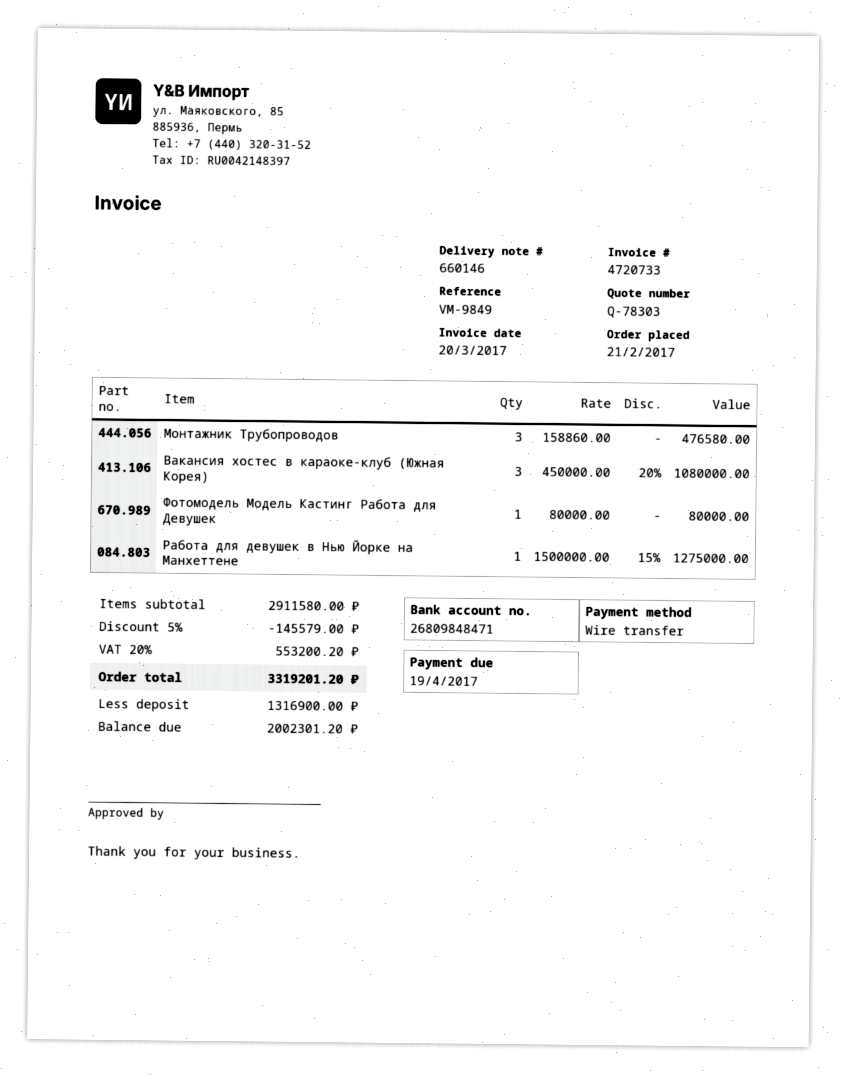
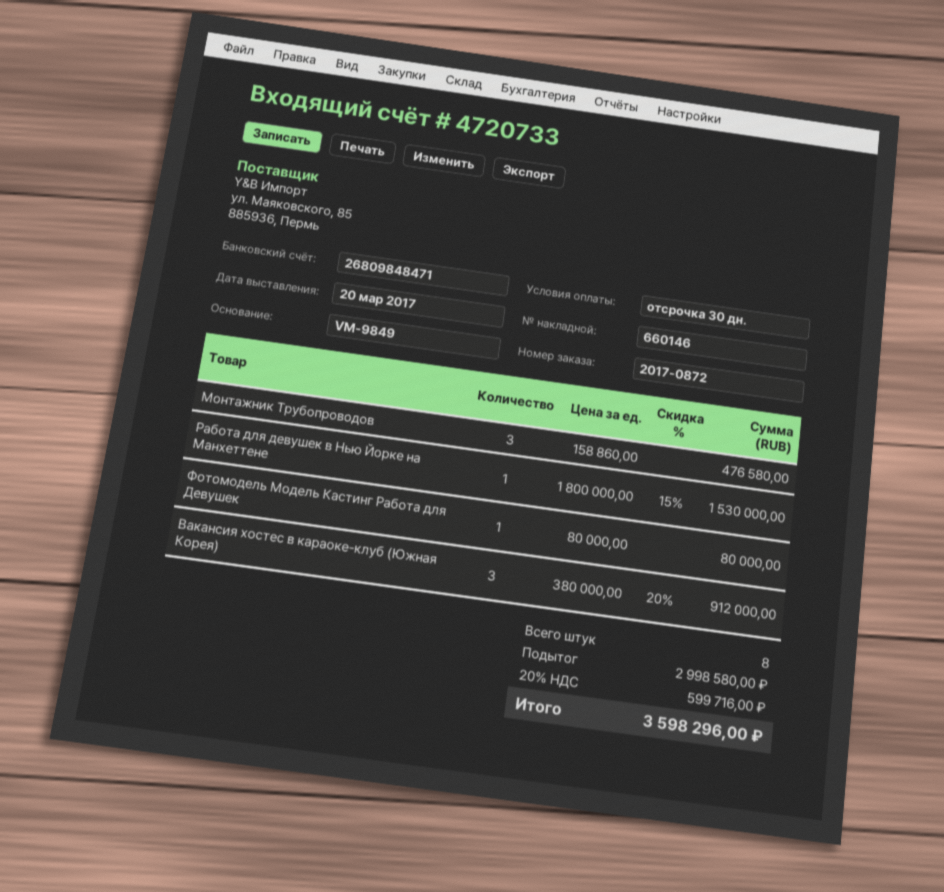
Вакансия хостес в караоке-клуб (Южная Корея): 3 x 450000.00 - 20% = 1080000.00 -> 3 x 380000.00 - 20% = 912000.00
Работа для девушек в Нью Йорке на Манхеттене: 1 x 1500000.00 - 15% = 1275000.00 -> 1 x 1800000.00 - 15% = 1530000.00
subtotal: 2911580.00 -> 2998580.00
discount: 5% = 145579.00 -> none
tax: 20% = 553200.20 -> 20% = 599716.00
total: 3319201.20 -> 3598296.00

